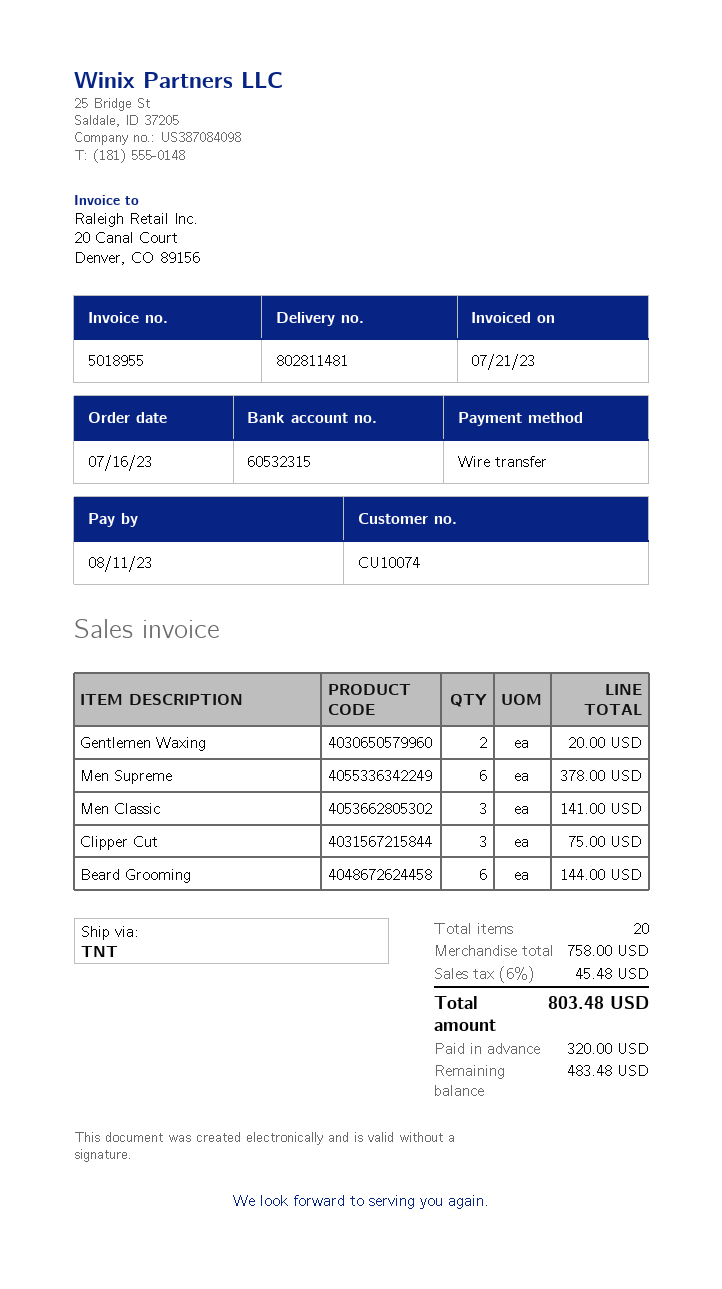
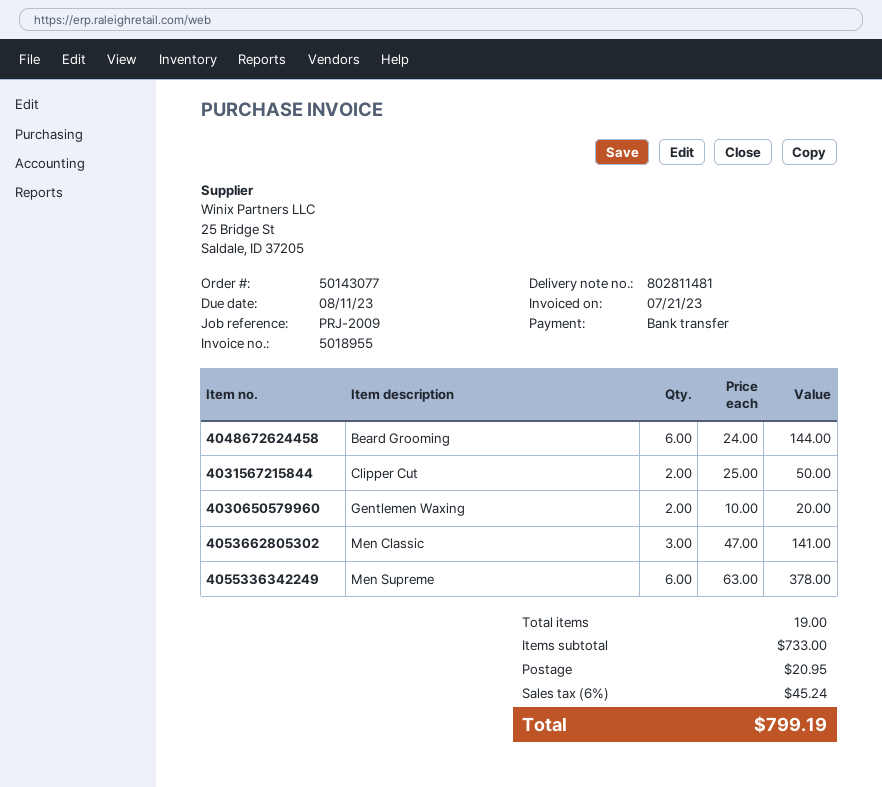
Clipper Cut: 3 for 75.00 -> 2 for 50.00
total quantity: 20 -> 19
subtotal: 758.00 -> 733.00
shipping: none -> 20.95
tax: 6% = 45.48 -> 6% = 45.24
total: 803.48 -> 799.19

